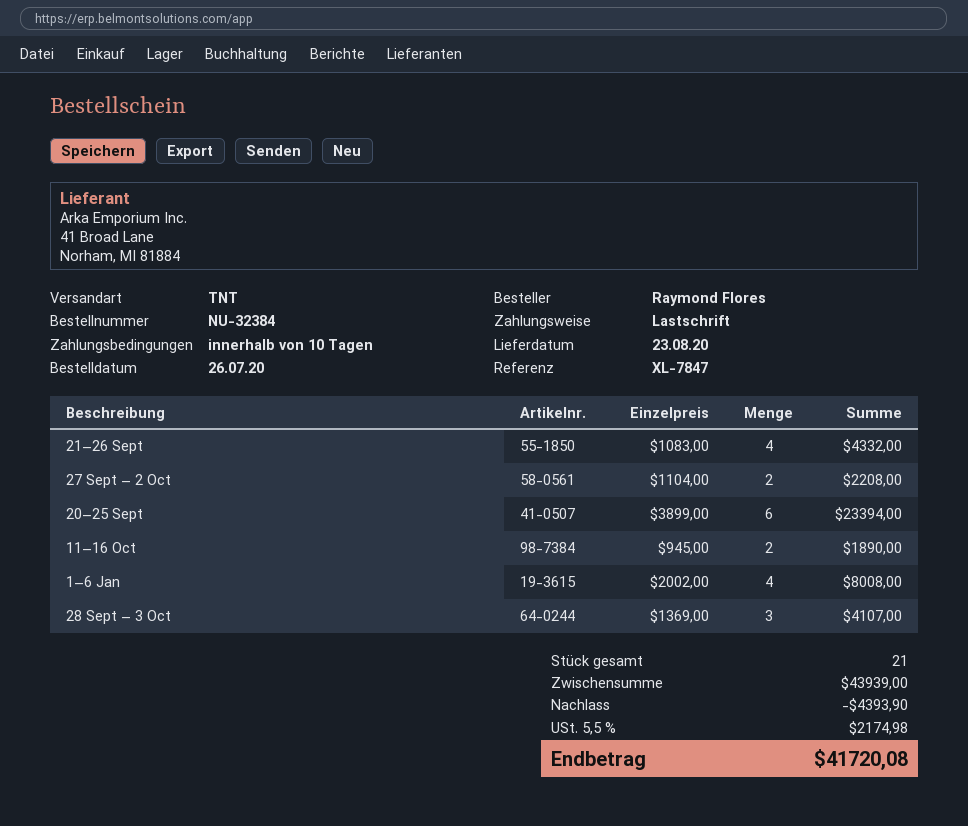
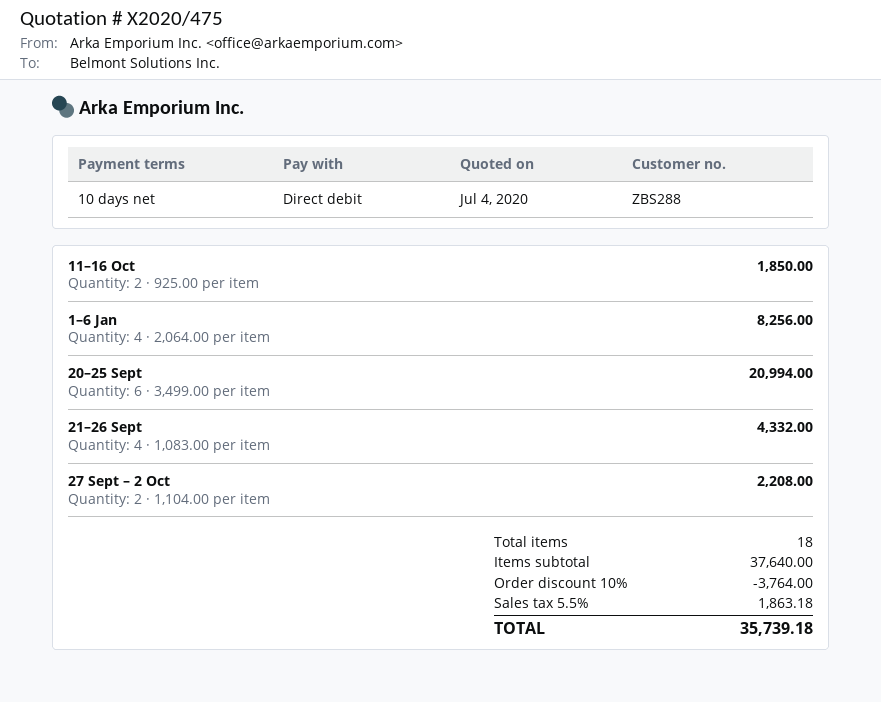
20–25 Sept: 6 x 3899.00 = 23394.00 -> 6 x 3499.00 = 20994.00
11–16 Oct: 2 x 945.00 = 1890.00 -> 2 x 925.00 = 1850.00
1–6 Jan: 4 x 2002.00 = 8008.00 -> 4 x 2064.00 = 8256.00
28 Sept – 3 Oct: 3 x 1369.00 = 4107.00 -> none
total quantity: 21 -> 18
subtotal: 43939.00 -> 37640.00
discount: 4393.90 -> 3764.00
tax: 5.5% = 2174.98 -> 5.5% = 1863.18
total: 41720.08 -> 35739.18

